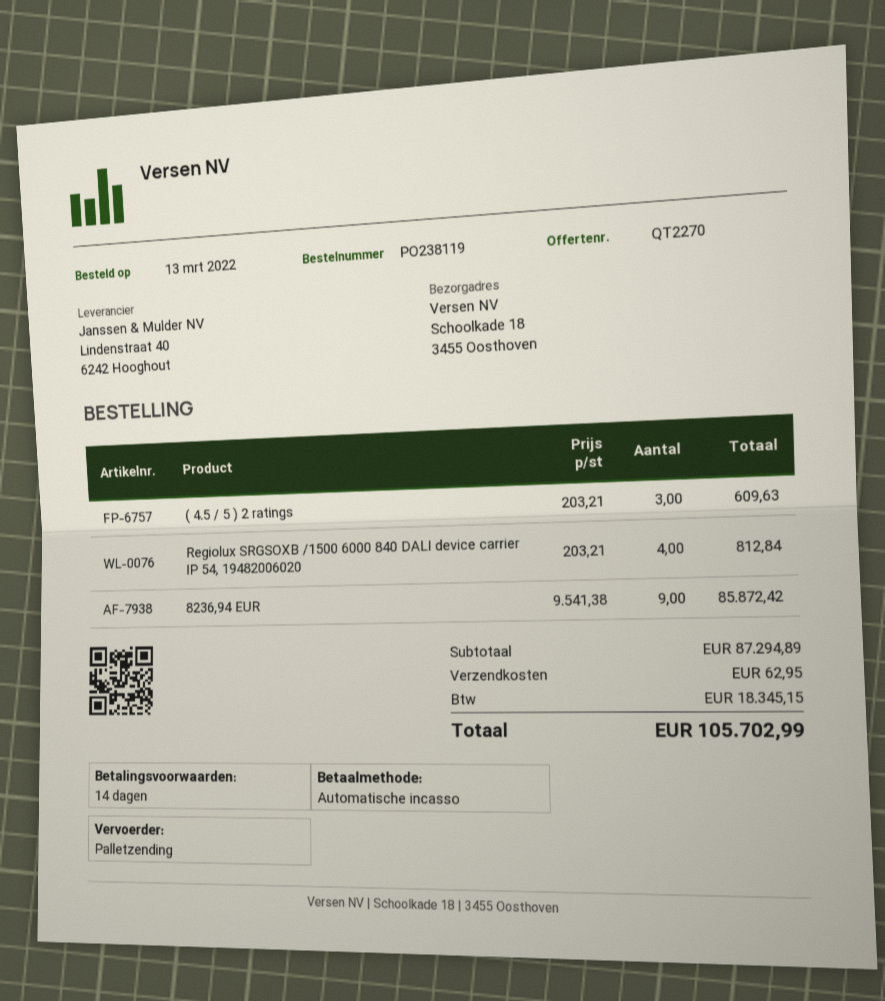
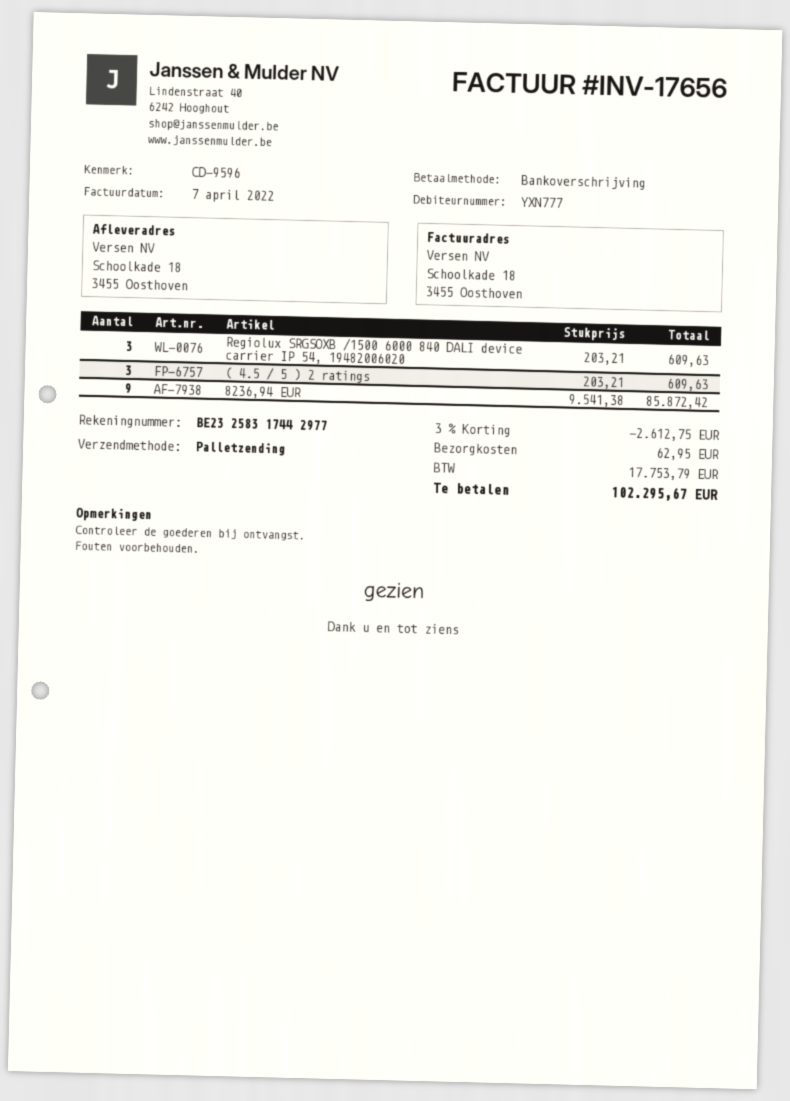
payment method: direct debit -> bank transfer
Regiolux SRGSOXB /1500 6000 840 DALI device carrier IP 54, 19482006020: 4 x 203.21 = 812.84 -> 3 x 203.21 = 609.63
discount: none -> 3% = 2612.75
tax: 18345.15 -> 17753.79
total: 105702.99 -> 102295.67

